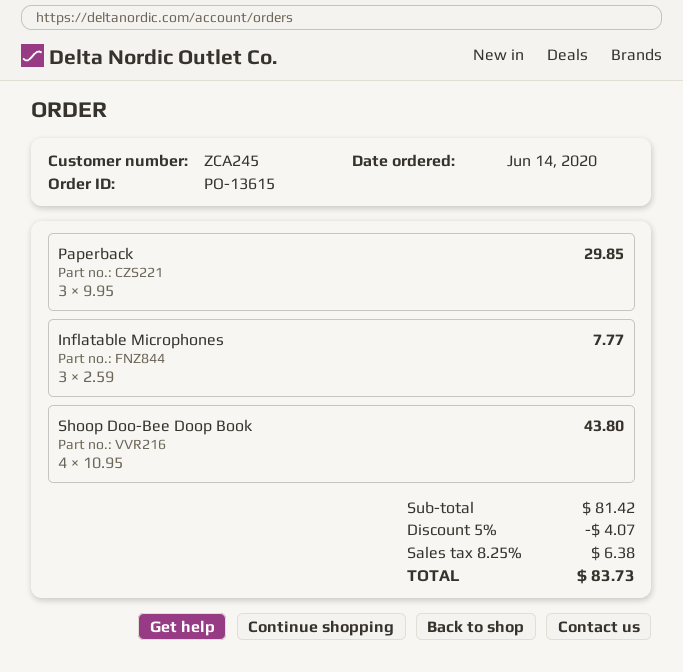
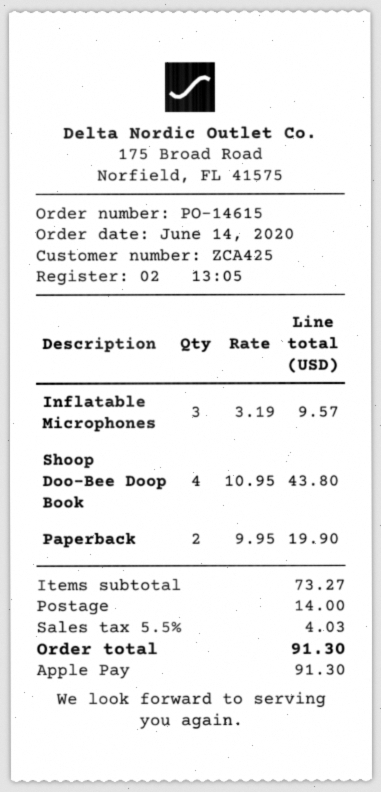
order number: PO-13615 -> PO-14615
customer number: ZCA245 -> ZCA425
Paperback: 3 x 9.95 = 29.85 -> 2 x 9.95 = 19.90
Inflatable Microphones: 3 x 2.59 = 7.77 -> 3 x 3.19 = 9.57
subtotal: 81.42 -> 73.27
discount: 5% = 4.07 -> none
shipping: none -> 14.00
tax: 8.25% = 6.38 -> 5.5% = 4.03
total: 83.73 -> 91.30

